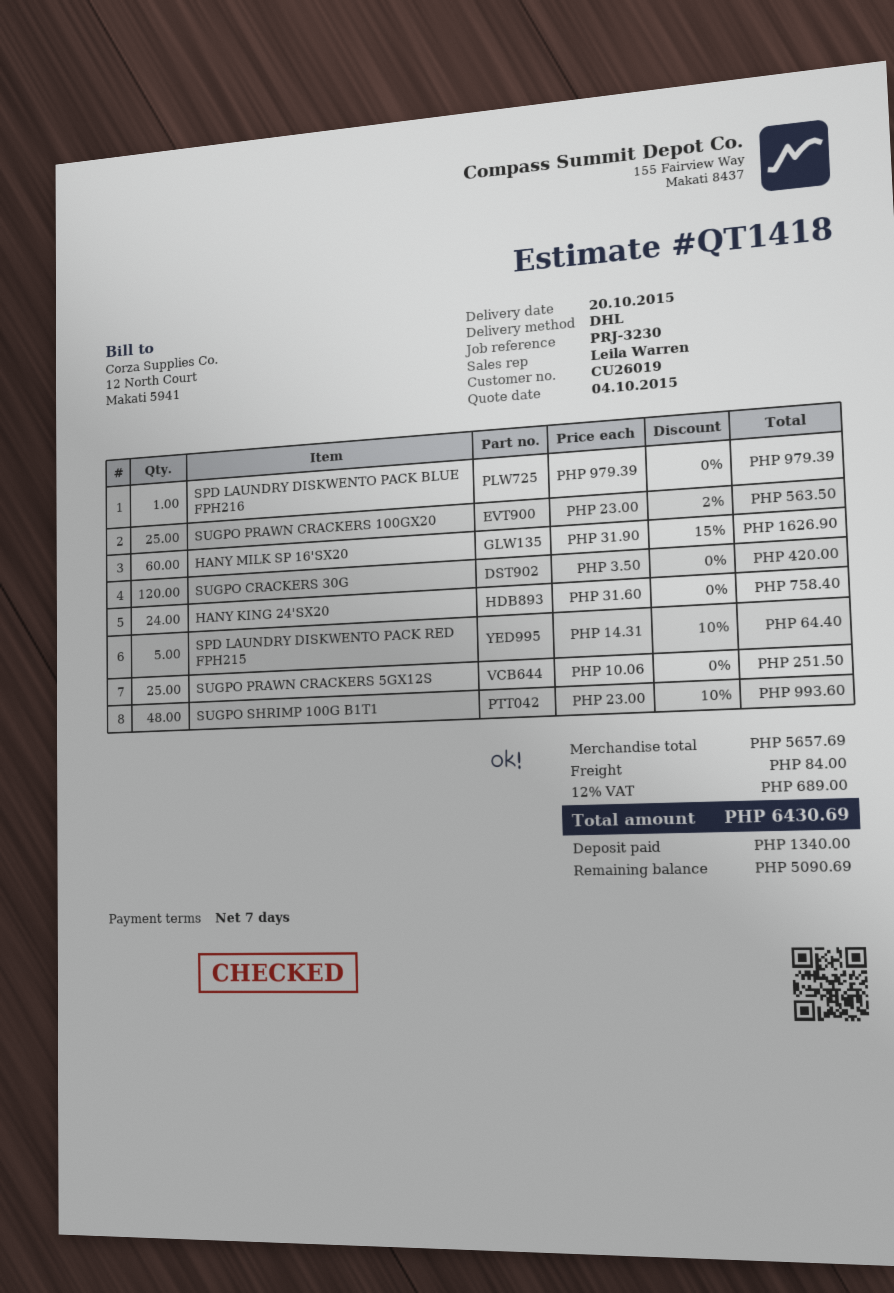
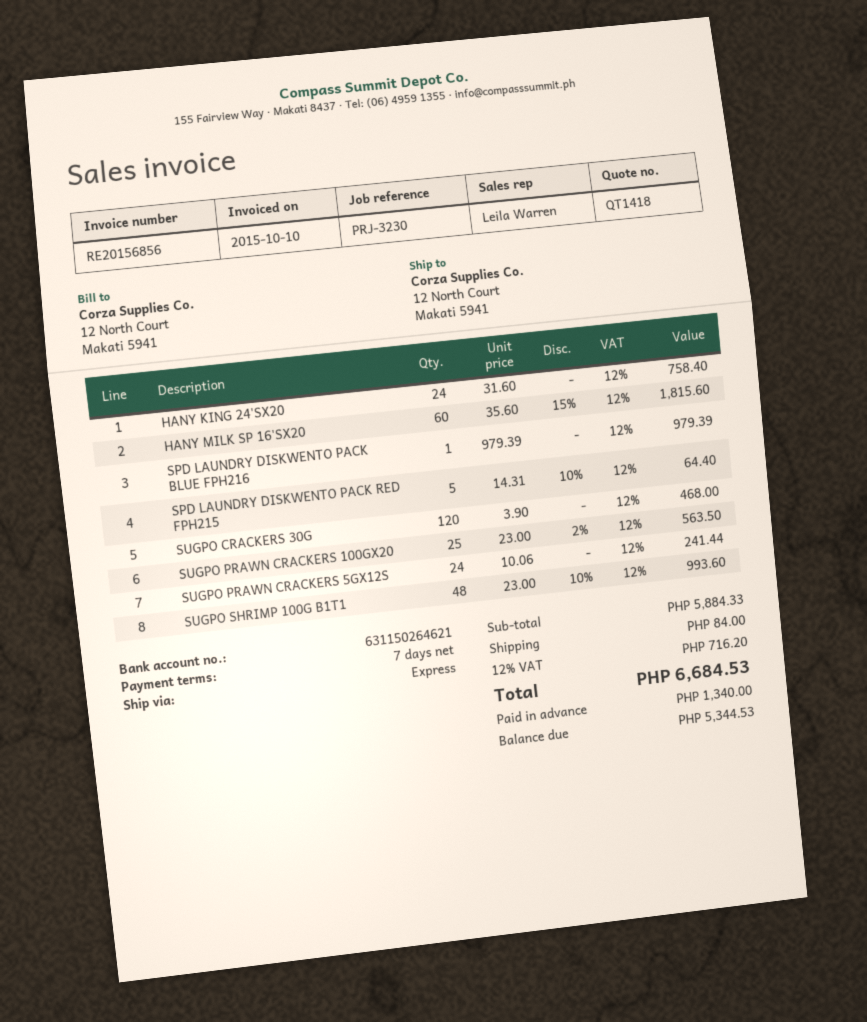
shipping method: DHL -> express
HANY MILK SP 16'SX20: 60 x 31.90 - 15% = 1626.90 -> 60 x 35.60 - 15% = 1815.60
SUGPO CRACKERS 30G: 120 x 3.50 = 420.00 -> 120 x 3.90 = 468.00
SUGPO PRAWN CRACKERS 5GX12S: 25 x 10.06 = 251.50 -> 24 x 10.06 = 241.44
subtotal: 5657.69 -> 5884.33
tax: 12% = 689.00 -> 12% = 716.20
total: 6430.69 -> 6684.53
balance: 5090.69 -> 5344.53

